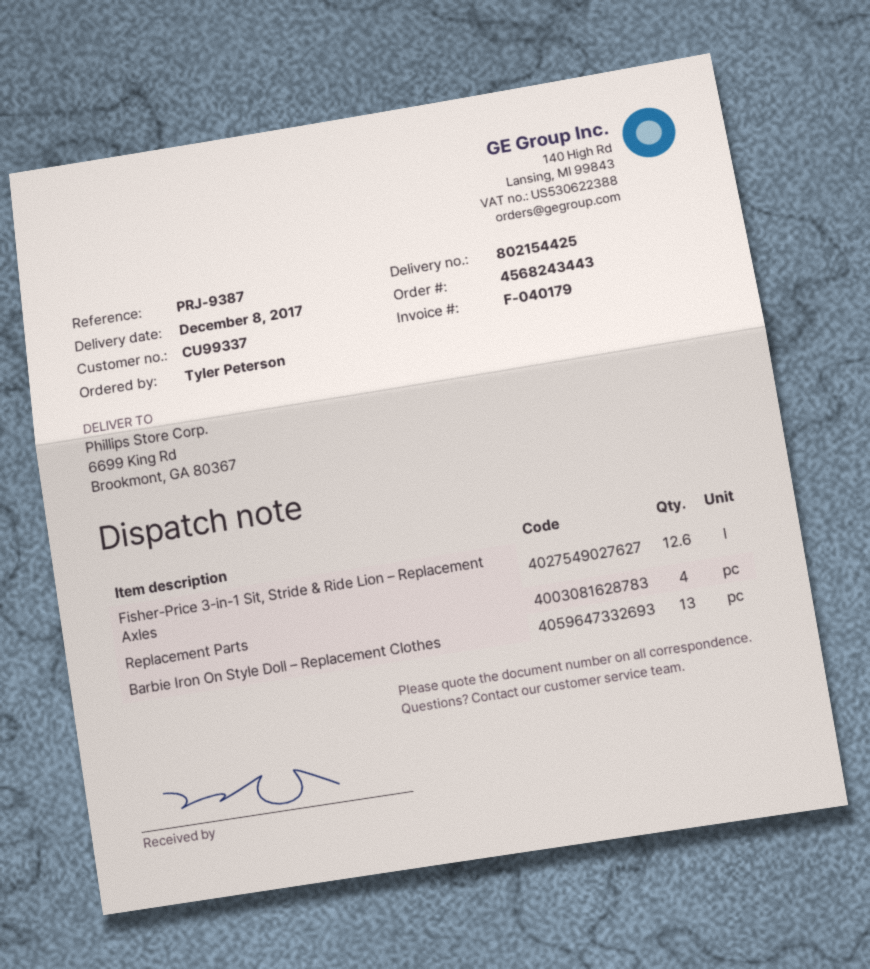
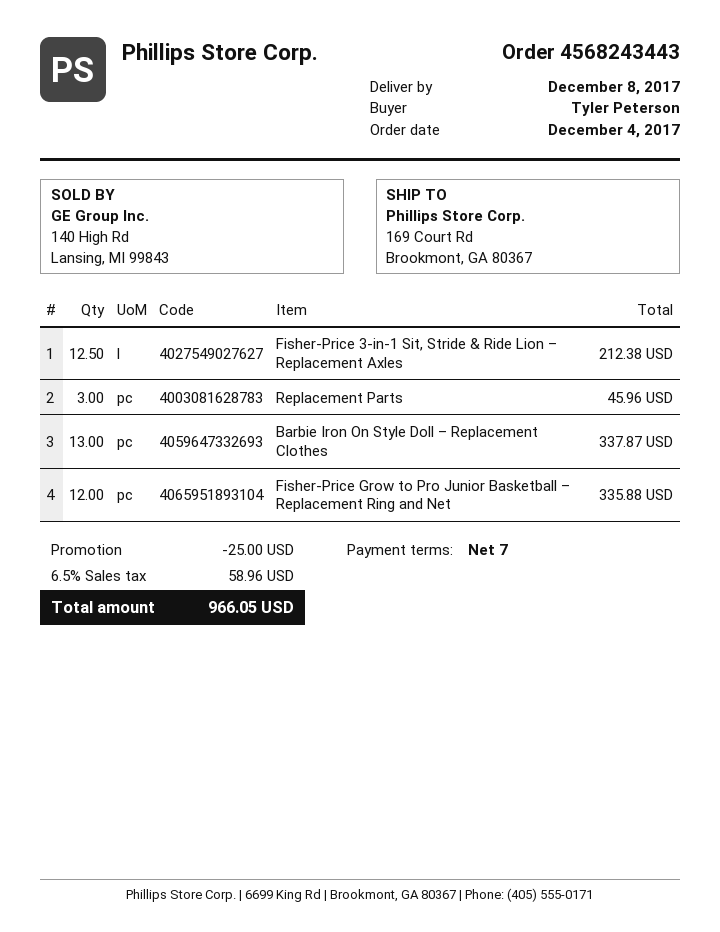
ship to: 6699 King Rd, Brookmont, GA 80367 -> 169 Court Rd, Brookmont, GA 80367
Fisher-Price 3-in-1 Sit, Stride & Ride Lion – Replacement Axles: 12.6 -> 12.5
Replacement Parts: 4 -> 3
Fisher-Price Grow to Pro Junior Basketball – Replacement Ring and Net: none -> 12

